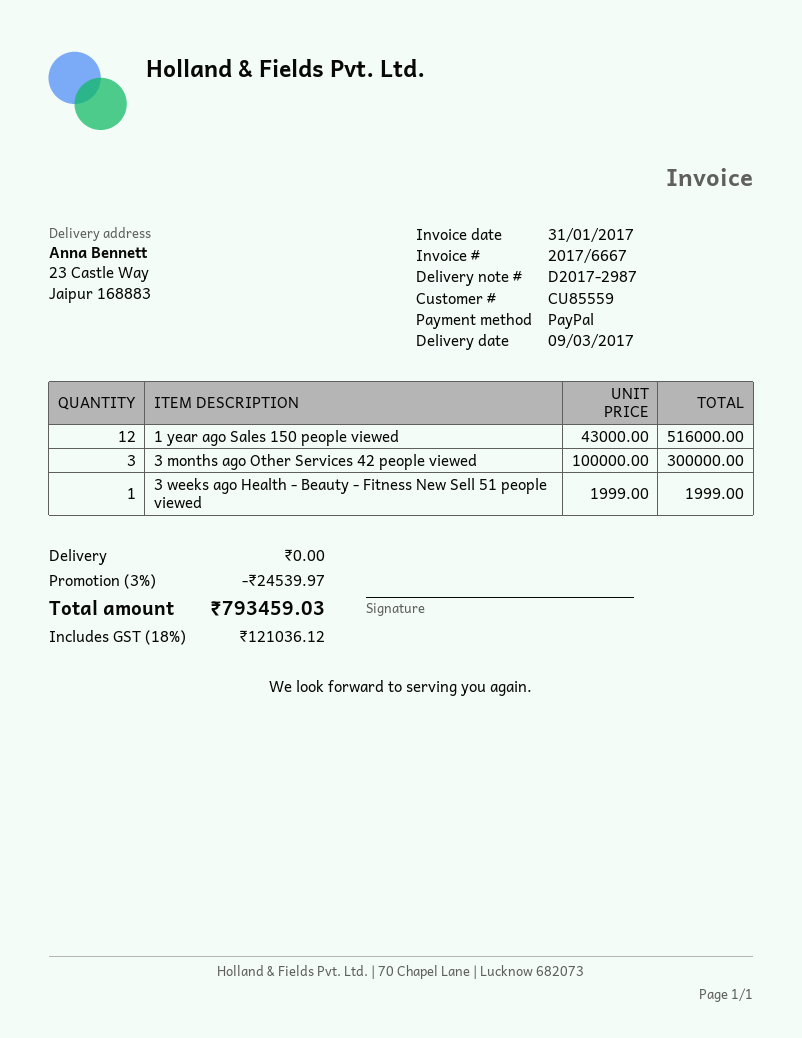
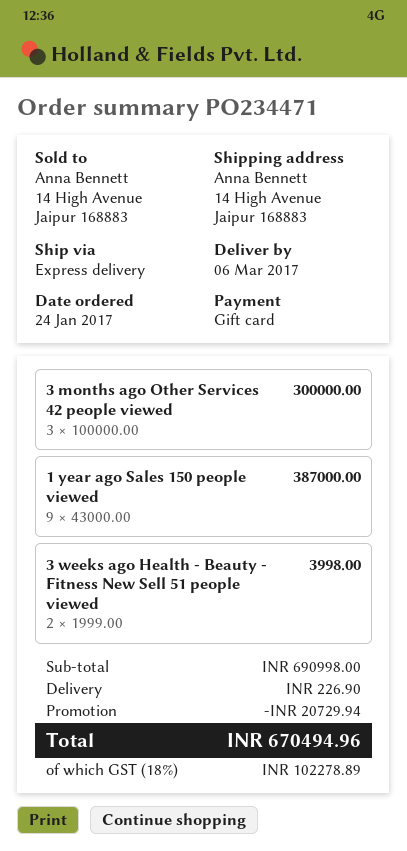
delivery date: 2017-03-09 -> 2017-03-06
payment method: PayPal -> gift card
ship to: 23 Castle Way, Jaipur 168883 -> 14 High Avenue, Jaipur 168883
1 year ago Sales 150 people viewed: 12 x 43000.00 = 516000.00 -> 9 x 43000.00 = 387000.00
3 weeks ago Health - Beauty - Fitness New Sell 51 people viewed: 1 x 1999.00 = 1999.00 -> 2 x 1999.00 = 3998.00
discount: 24539.97 -> 20729.94
shipping: 0.00 -> 226.90
tax: 18% = 121036.12 -> 18% = 102278.89
total: 793459.03 -> 670494.96

